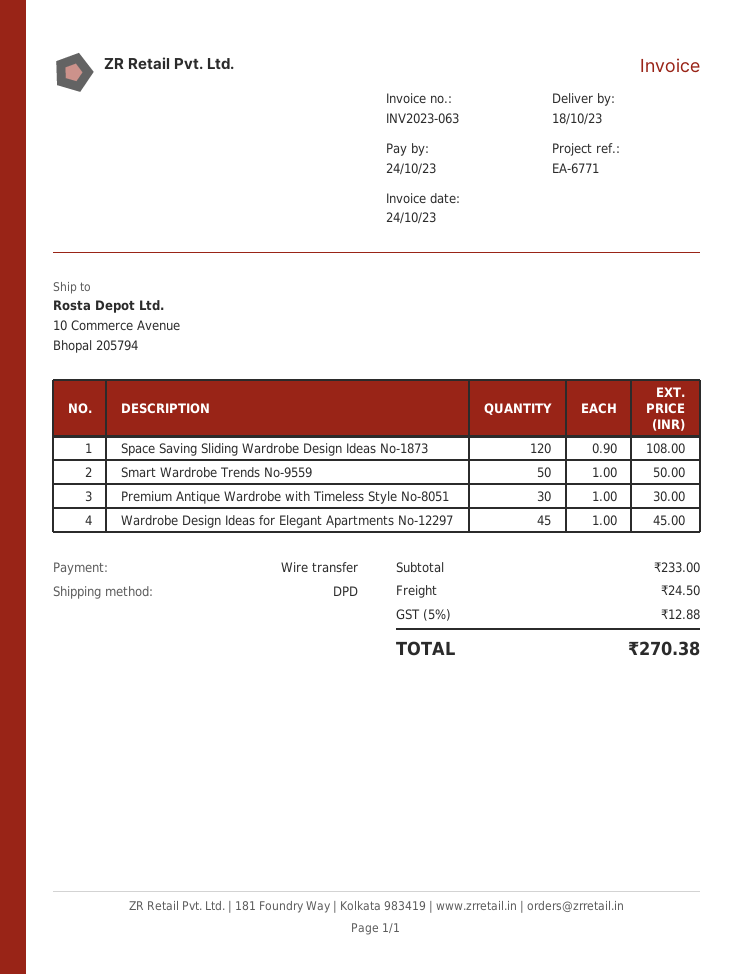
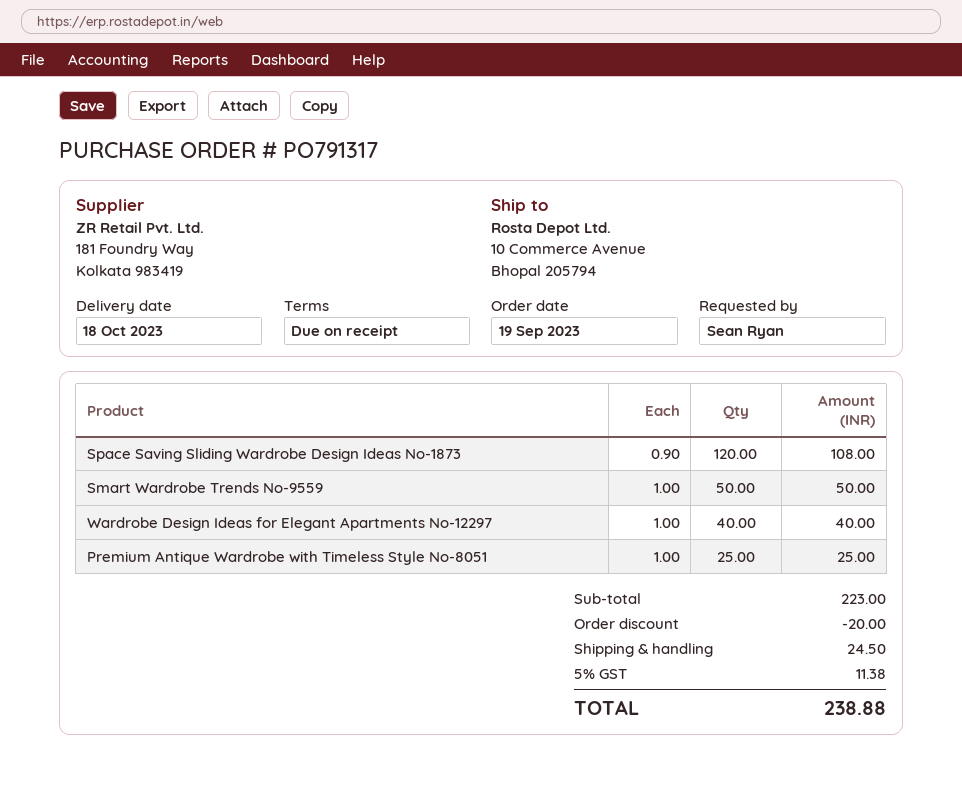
Premium Antique Wardrobe with Timeless Style No-8051: 30 x 1.00 = 30.00 -> 25 x 1.00 = 25.00
Wardrobe Design Ideas for Elegant Apartments No-12297: 45 x 1.00 = 45.00 -> 40 x 1.00 = 40.00
subtotal: 233.00 -> 223.00
discount: none -> 20.00
tax: 5% = 12.88 -> 5% = 11.38
total: 270.38 -> 238.88

